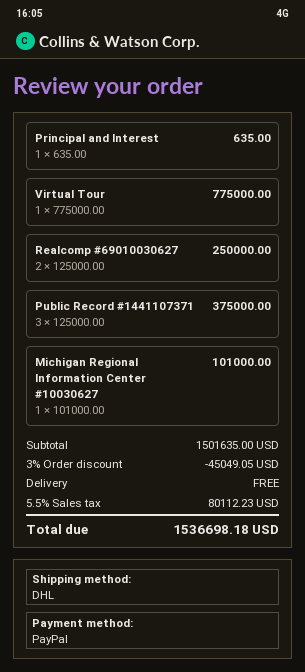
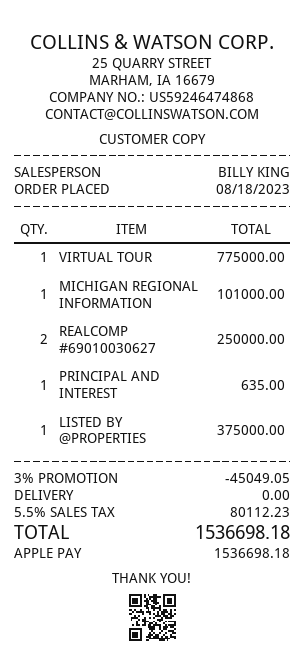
payment method: PayPal -> Apple Pay
Public Record #1441107371: 3 for 375000.00 -> none
LISTED BY @PROPERTIES: none -> 1 for 375000.00

